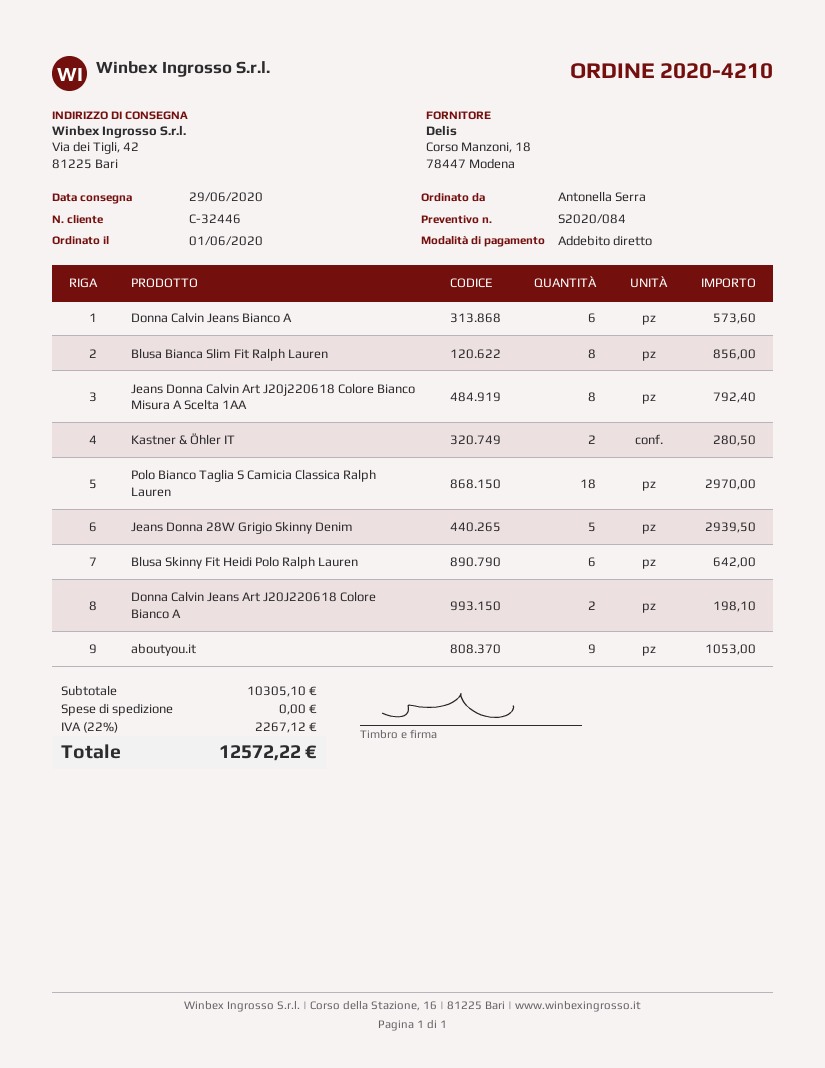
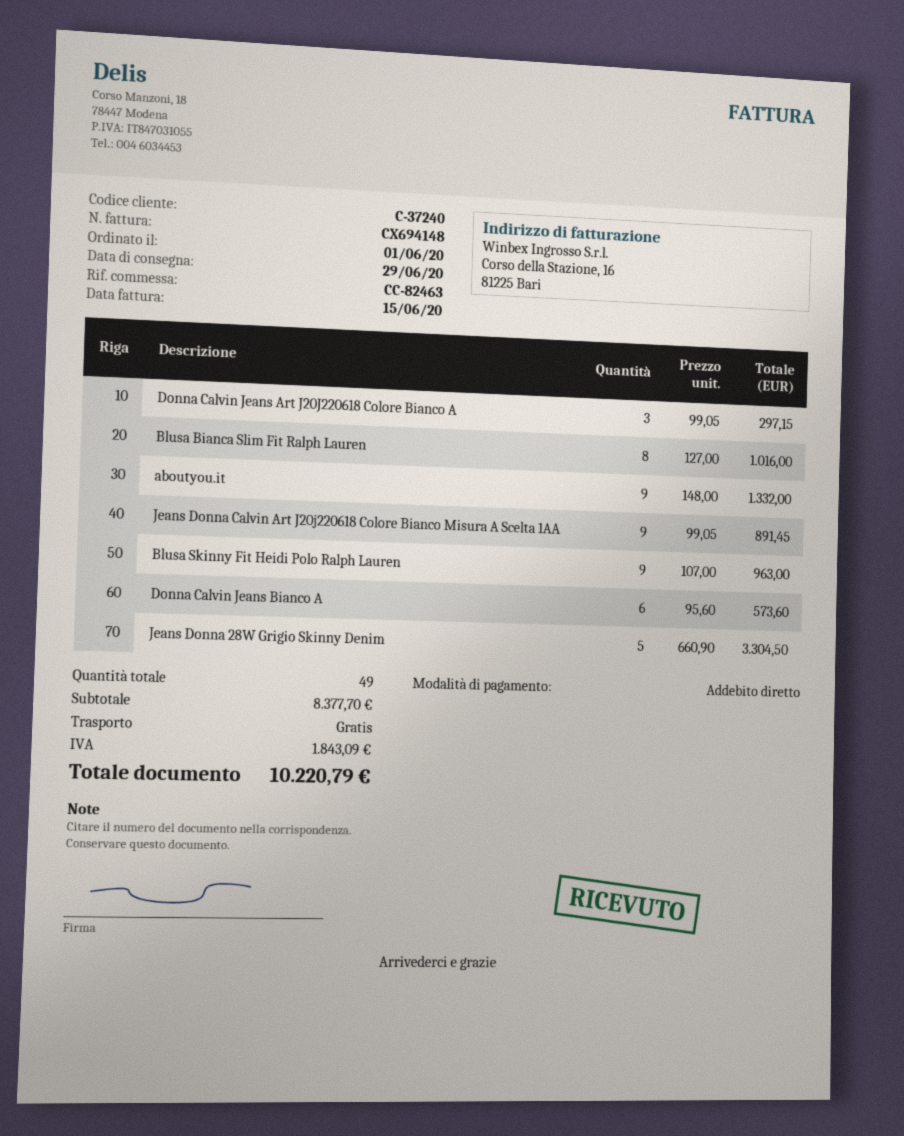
customer number: C-32446 -> C-37240
Blusa Bianca Slim Fit Ralph Lauren: 8 for 856.00 -> 8 for 1016.00
Jeans Donna Calvin Art J20j220618 Colore Bianco Misura A Scelta 1AA: 8 for 792.40 -> 9 for 891.45
Kastner & Öhler IT: 2 for 280.50 -> none
Polo Bianco Taglia S Camicia Classica Ralph Lauren: 18 for 2970.00 -> none
Jeans Donna 28W Grigio Skinny Denim: 5 for 2939.50 -> 5 for 3304.50
Blusa Skinny Fit Heidi Polo Ralph Lauren: 6 for 642.00 -> 9 for 963.00
Donna Calvin Jeans Art J20J220618 Colore Bianco A: 2 for 198.10 -> 3 for 297.15
aboutyou.it: 9 for 1053.00 -> 9 for 1332.00
subtotal: 10305.10 -> 8377.70
tax: 2267.12 -> 1843.09
total: 12572.22 -> 10220.79

